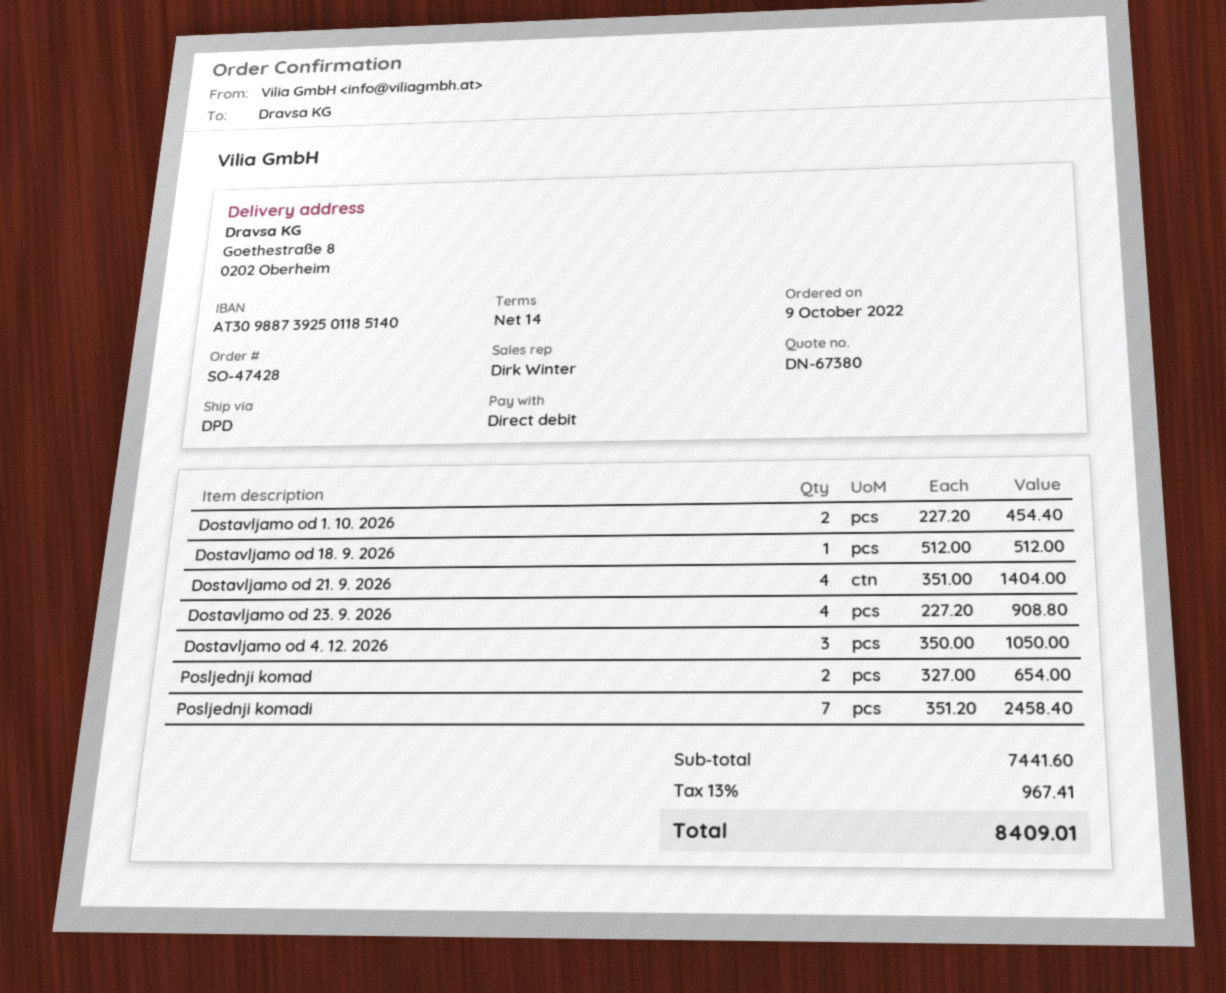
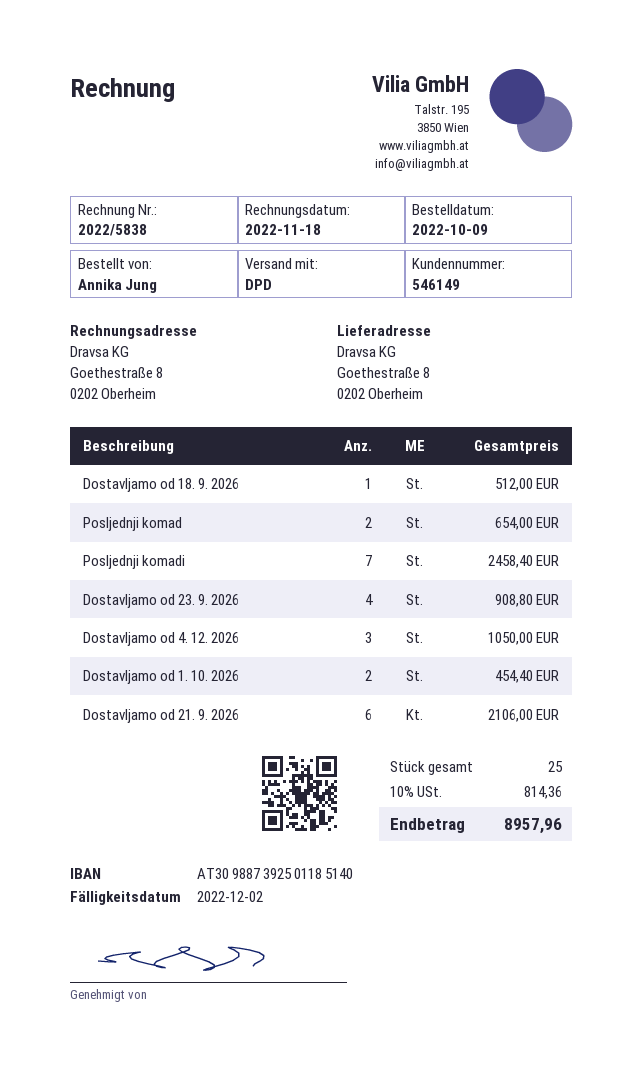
Dostavljamo od 21. 9. 2026: 4 for 1404.00 -> 6 for 2106.00
tax: 13% = 967.41 -> 10% = 814.36
total: 8409.01 -> 8957.96

